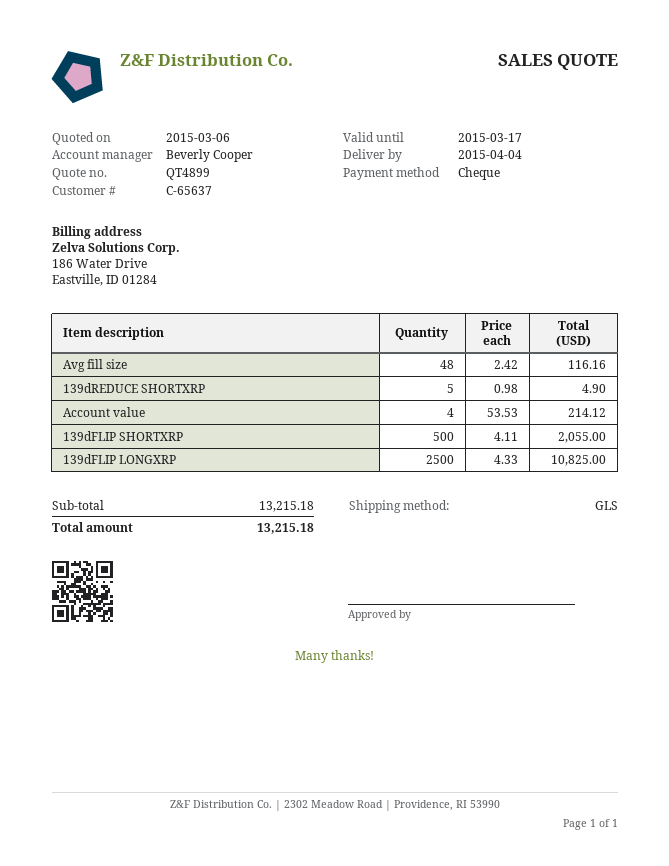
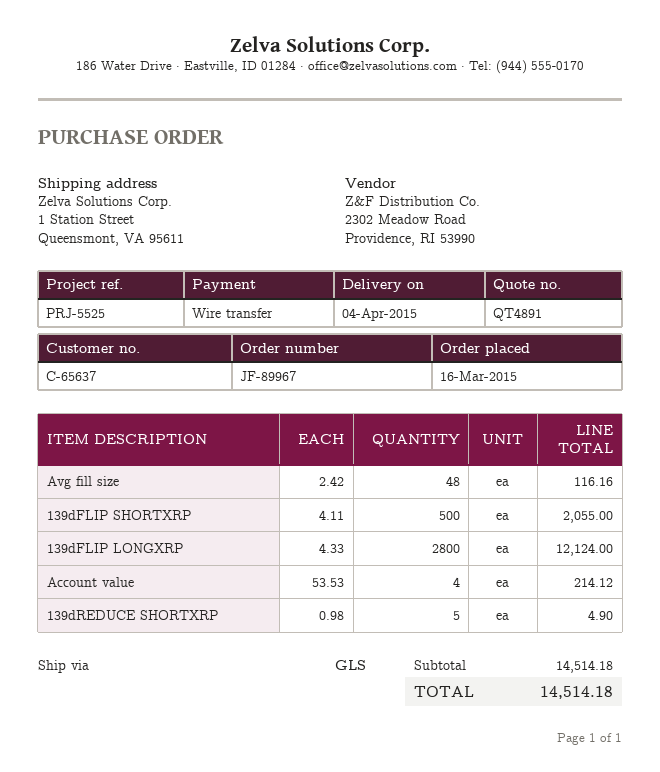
quote number: QT4899 -> QT4891
payment method: cheque -> bank transfer
139dFLIP LONGXRP: 2500 x 4.33 = 10825.00 -> 2800 x 4.33 = 12124.00
subtotal: 13215.18 -> 14514.18
total: 13215.18 -> 14514.18

